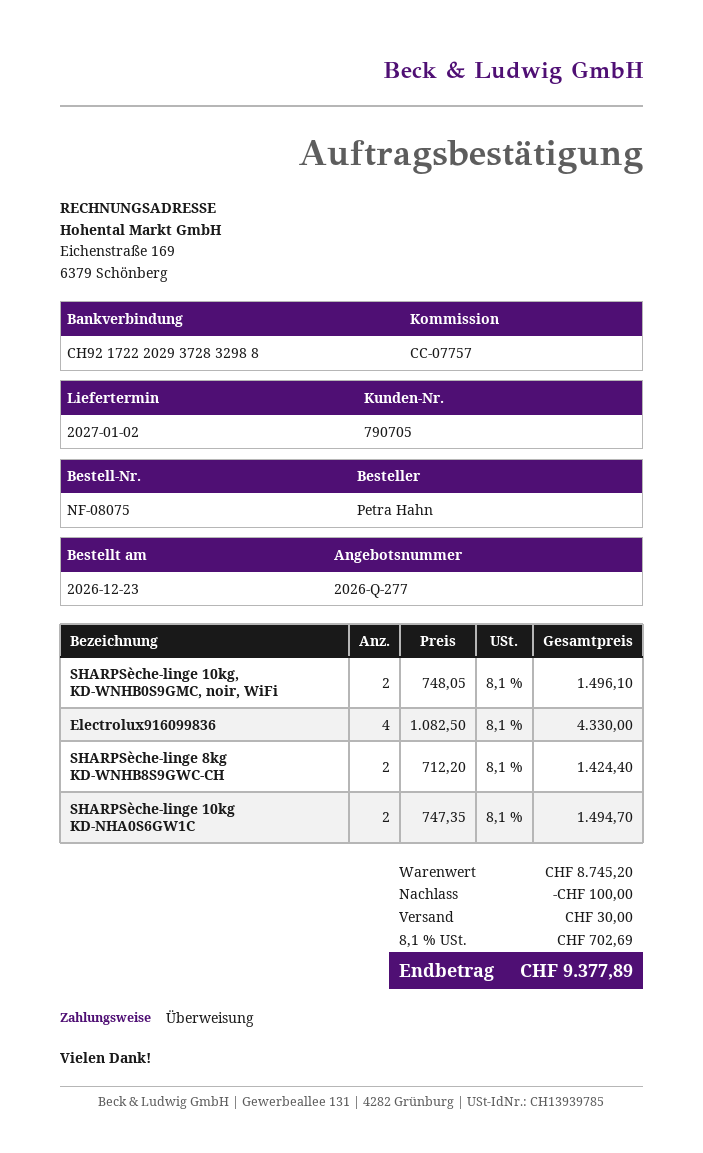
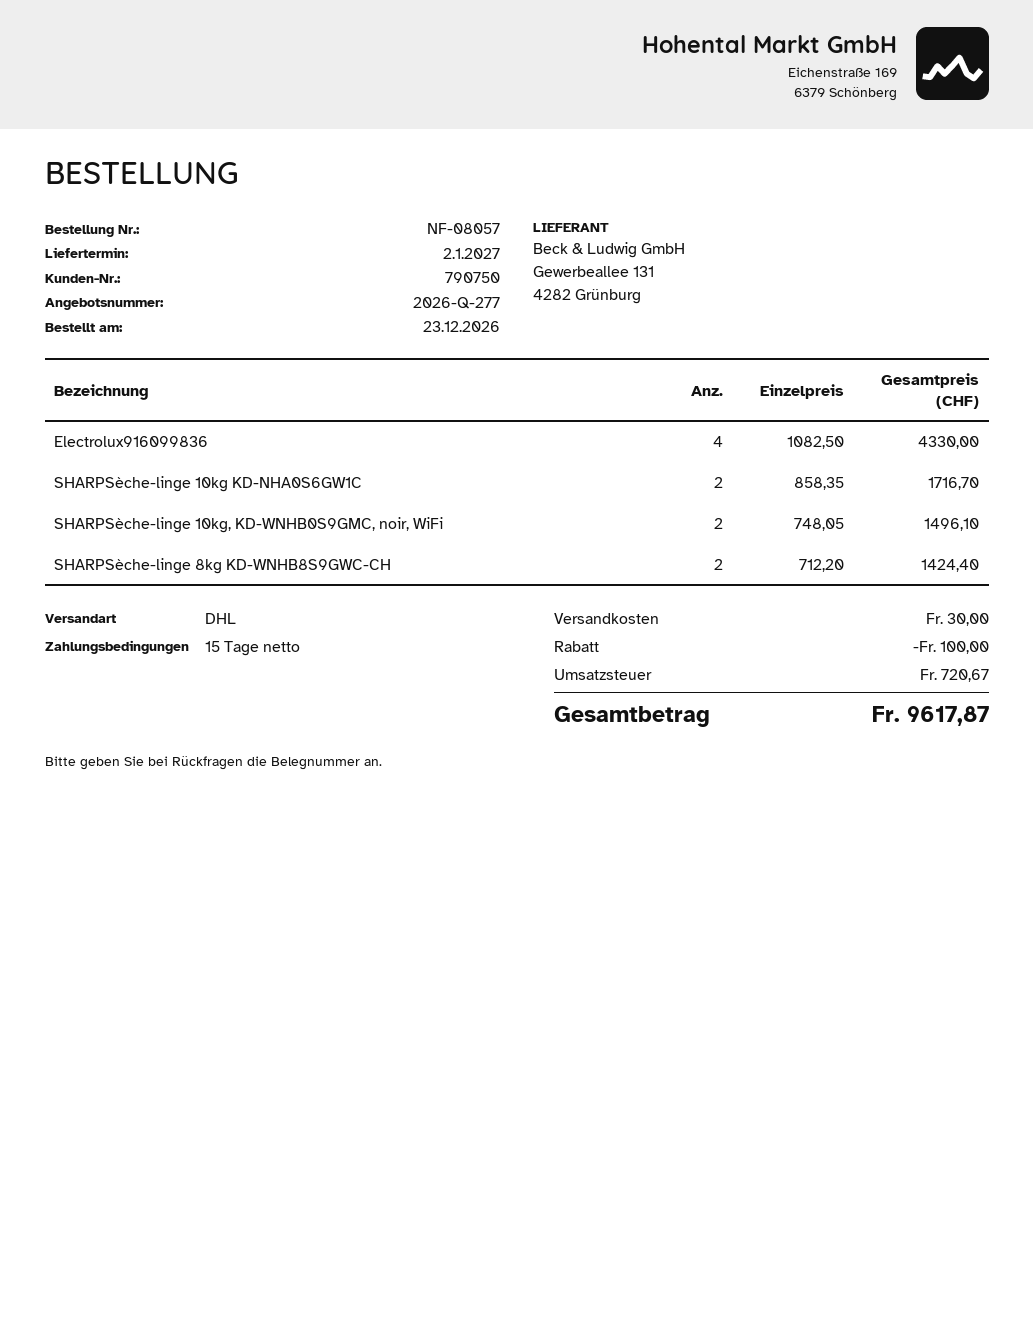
order number: NF-08075 -> NF-08057
customer number: 790705 -> 790750
SHARPSèche-linge 10kg KD-NHA0S6GW1C: 2 x 747.35 = 1494.70 -> 2 x 858.35 = 1716.70
tax: 702.69 -> 720.67
total: 9377.89 -> 9617.87

